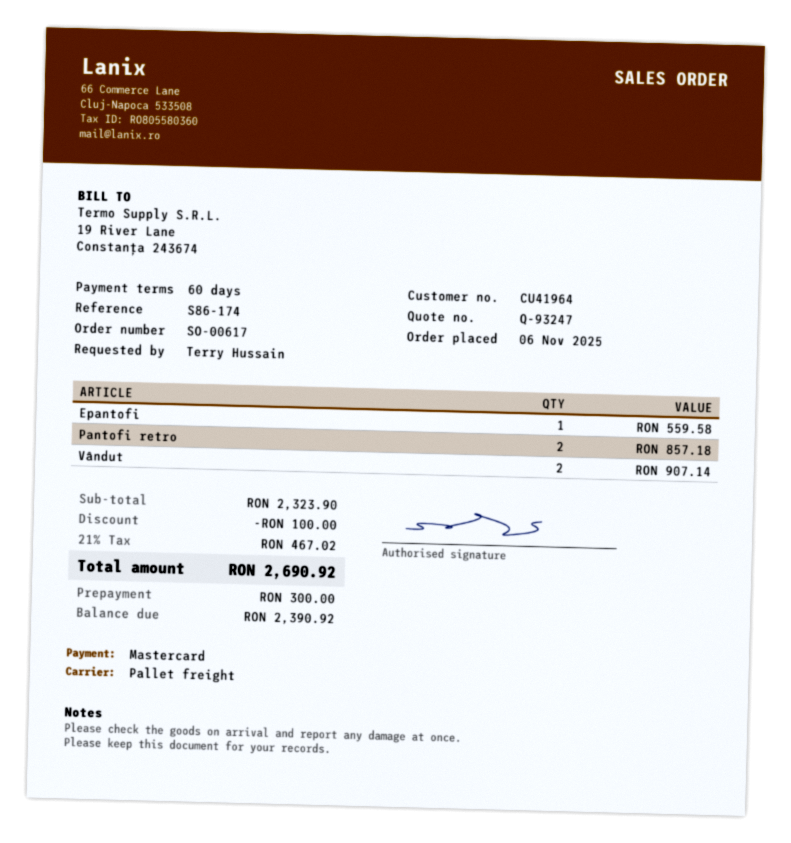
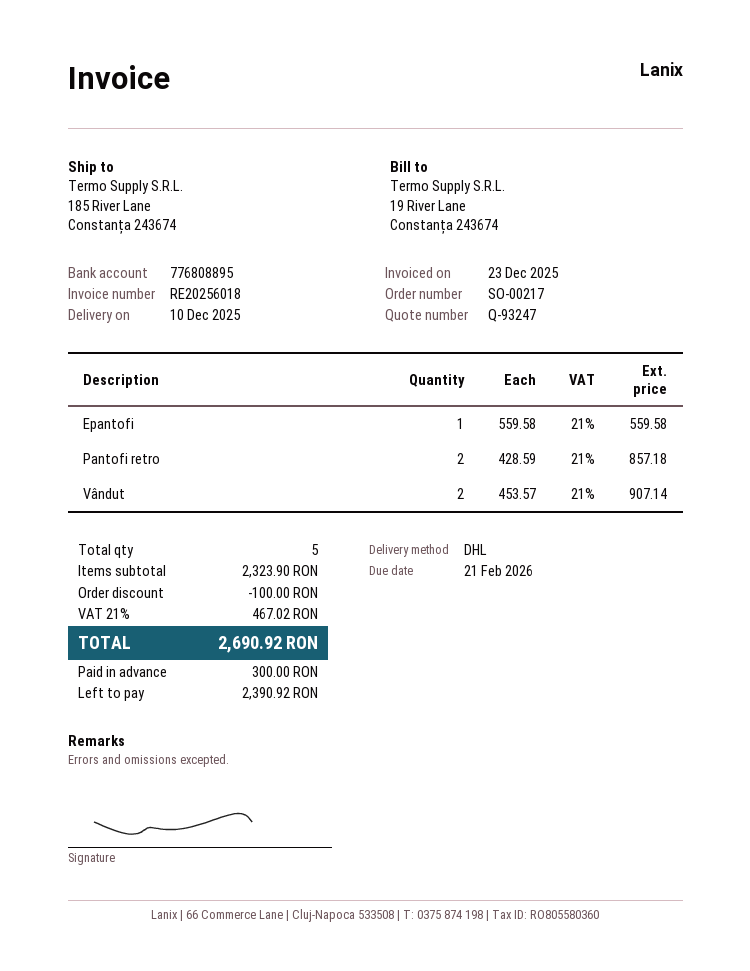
order number: SO-00617 -> SO-00217
shipping method: pallet freight -> DHL

